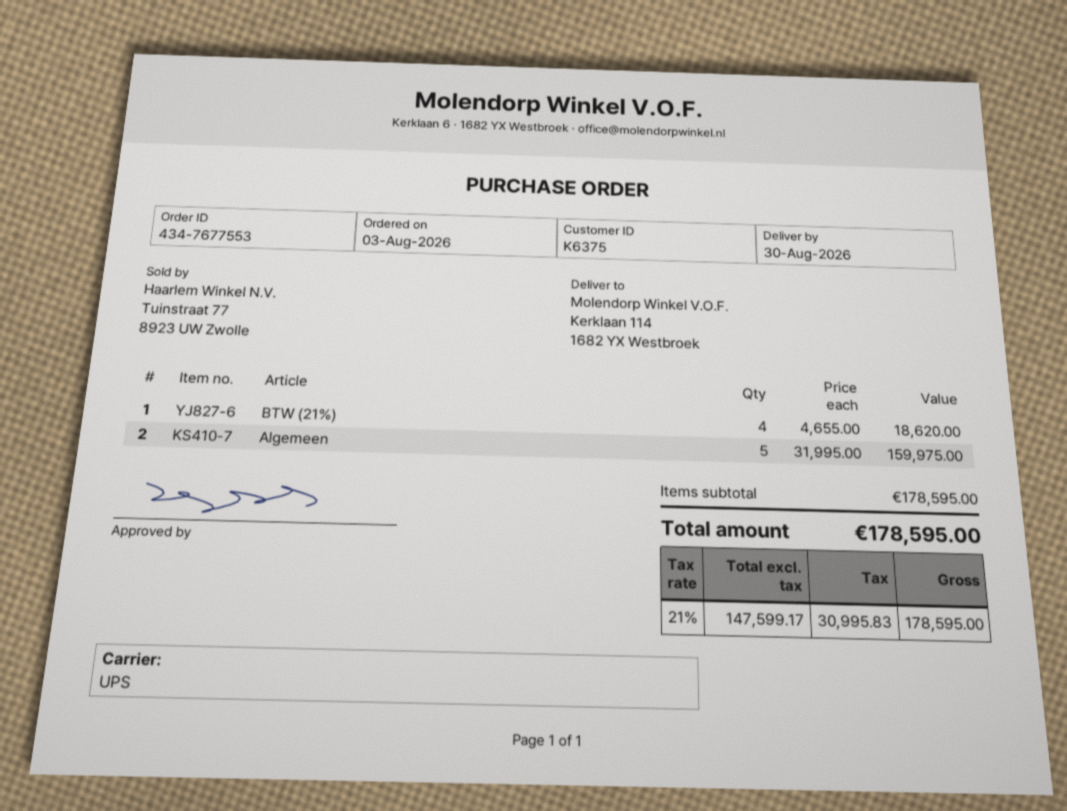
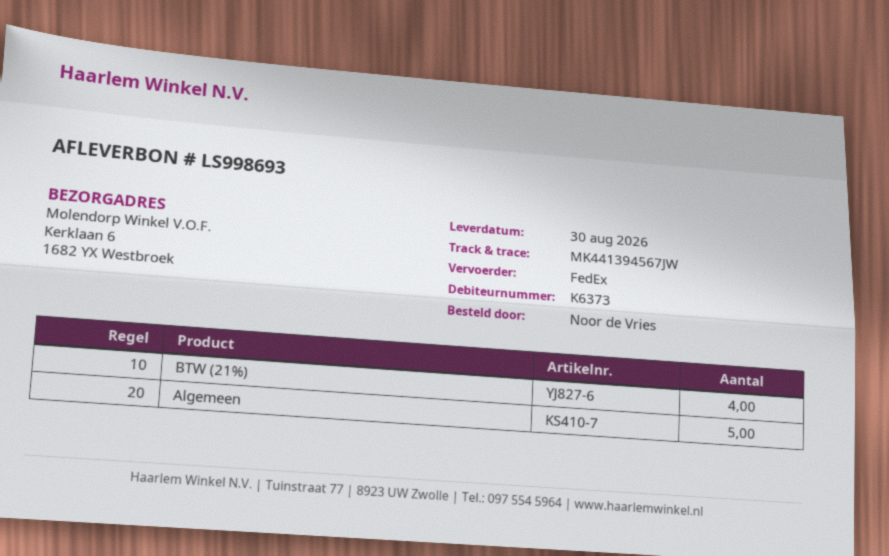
customer number: K6375 -> K6373
shipping method: UPS -> FedEx
ship to: Kerklaan 114, 1682 YX Westbroek -> Kerklaan 6, 1682 YX Westbroek

